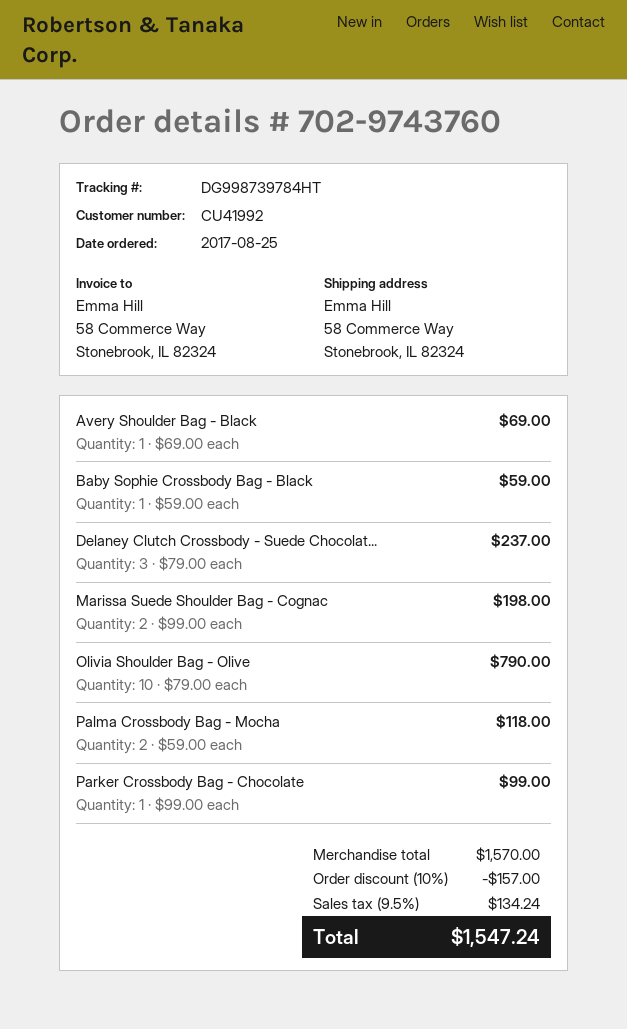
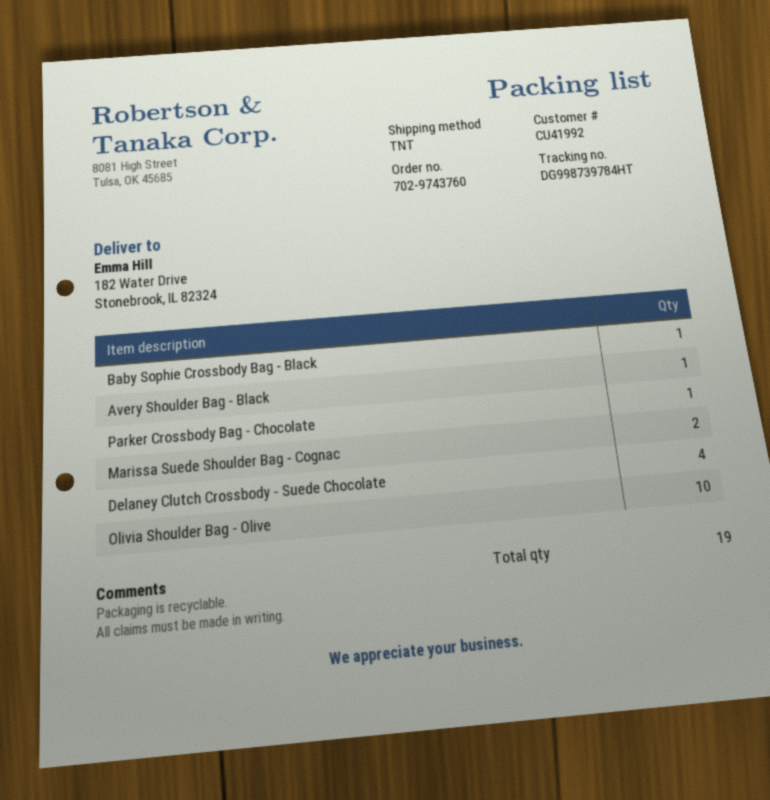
ship to: 58 Commerce Way, Stonebrook, IL 82324 -> 182 Water Drive, Stonebrook, IL 82324
Delaney Clutch Crossbody - Suede Chocolat...: 3 -> 4
Palma Crossbody Bag - Mocha: 2 -> none

